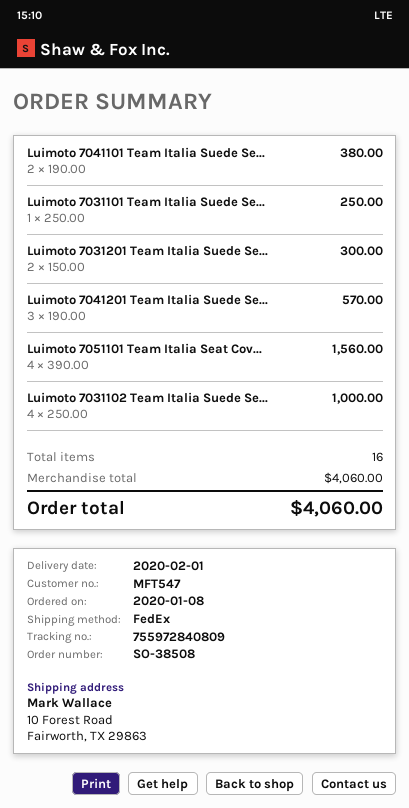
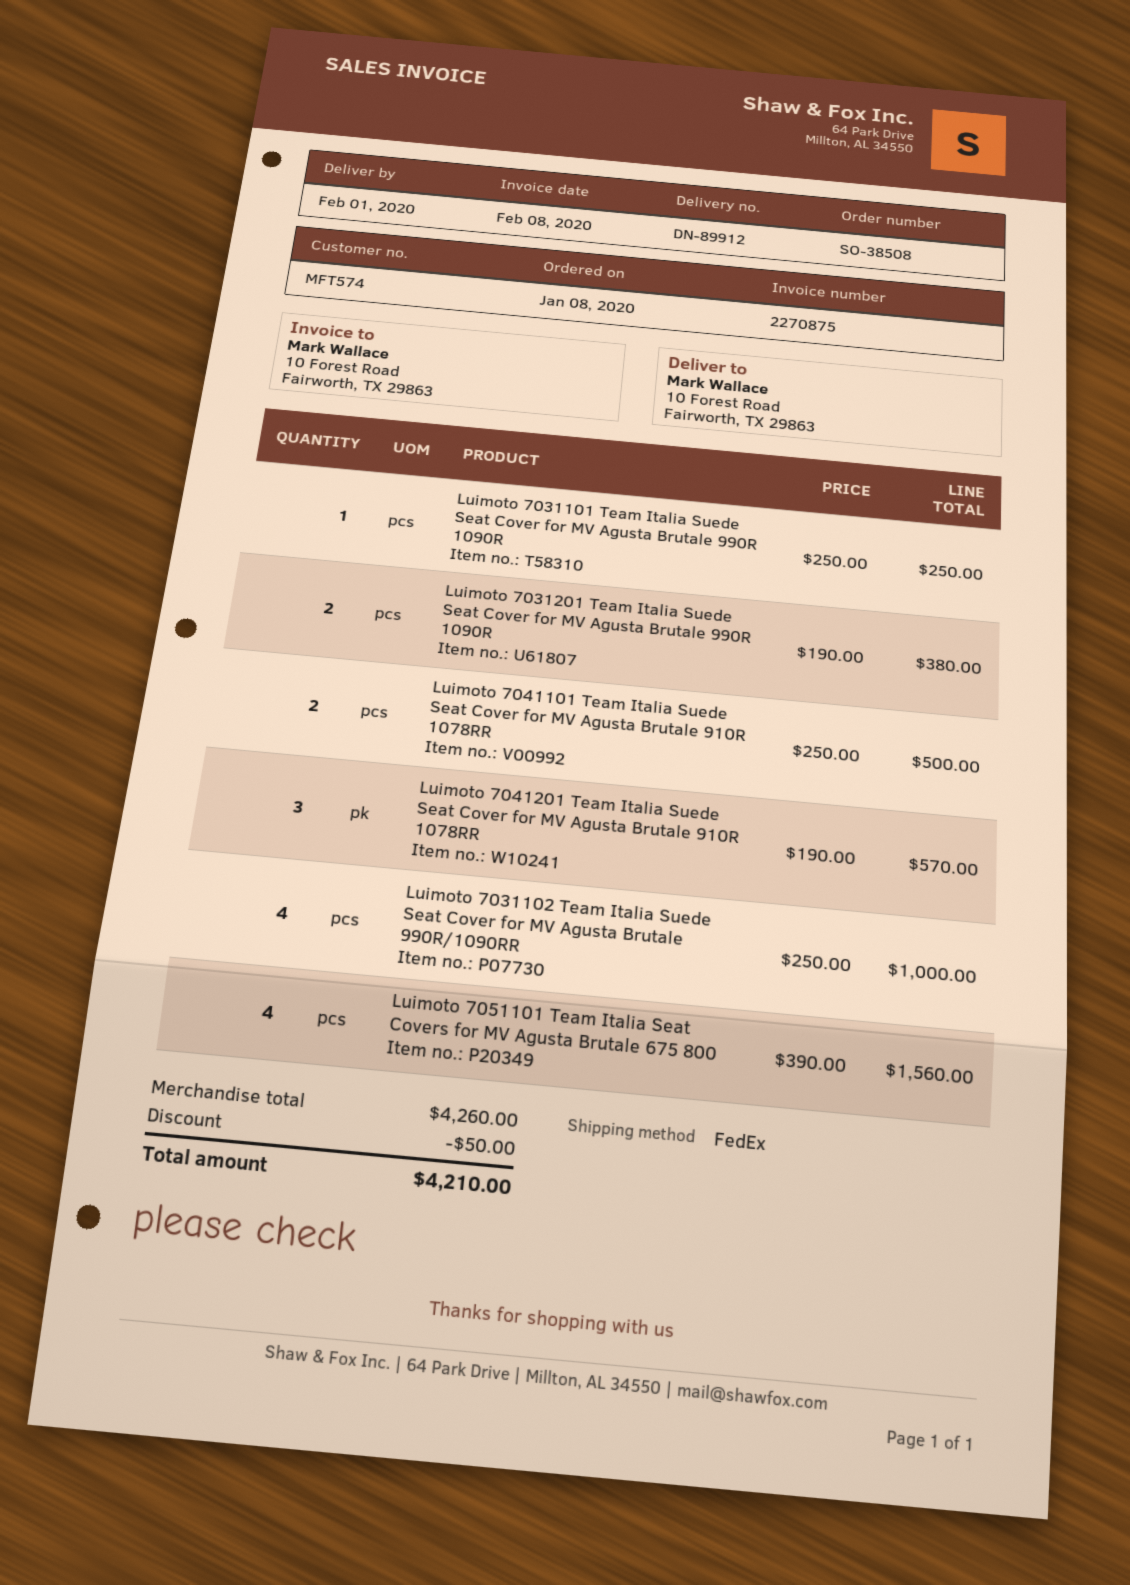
customer number: MFT547 -> MFT574
Luimoto 7041101 Team Italia Suede Se...: 2 x 190.00 = 380.00 -> 2 x 250.00 = 500.00
Luimoto 7031201 Team Italia Suede Se...: 2 x 150.00 = 300.00 -> 2 x 190.00 = 380.00
subtotal: 4060.00 -> 4260.00
discount: none -> 50.00
total: 4060.00 -> 4210.00

